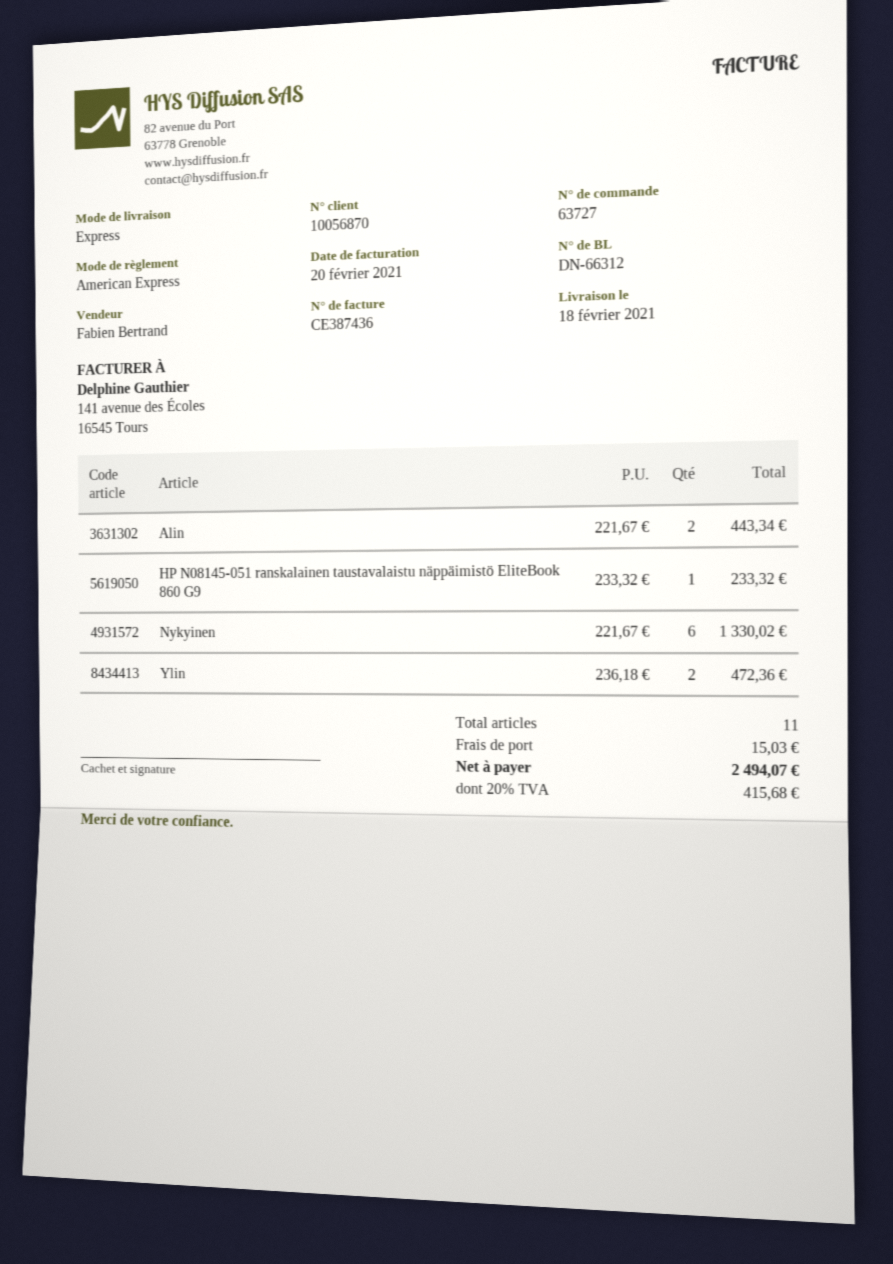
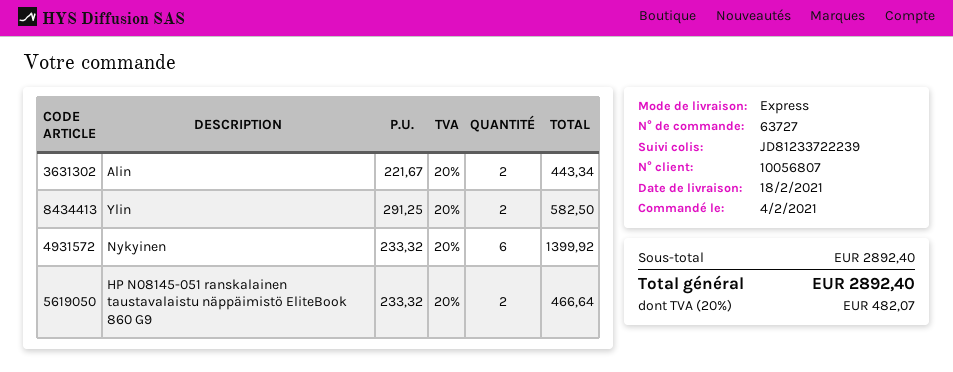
customer number: 10056870 -> 10056807
HP N08145-051 ranskalainen taustavalaistu näppäimistö EliteBook 860 G9: 1 x 233.32 = 233.32 -> 2 x 233.32 = 466.64
Nykyinen: 6 x 221.67 = 1330.02 -> 6 x 233.32 = 1399.92
Ylin: 2 x 236.18 = 472.36 -> 2 x 291.25 = 582.50
shipping: 15.03 -> none
tax: 20% = 415.68 -> 20% = 482.07
total: 2494.07 -> 2892.40

